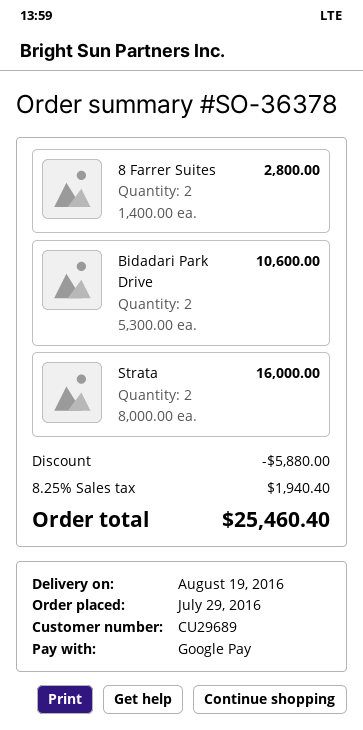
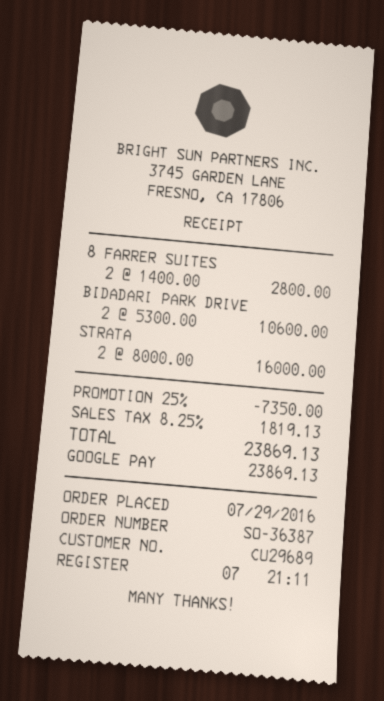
order number: SO-36378 -> SO-36387
discount: 5880.00 -> 7350.00
tax: 8.25% = 1940.40 -> 8.25% = 1819.13
total: 25460.40 -> 23869.13

